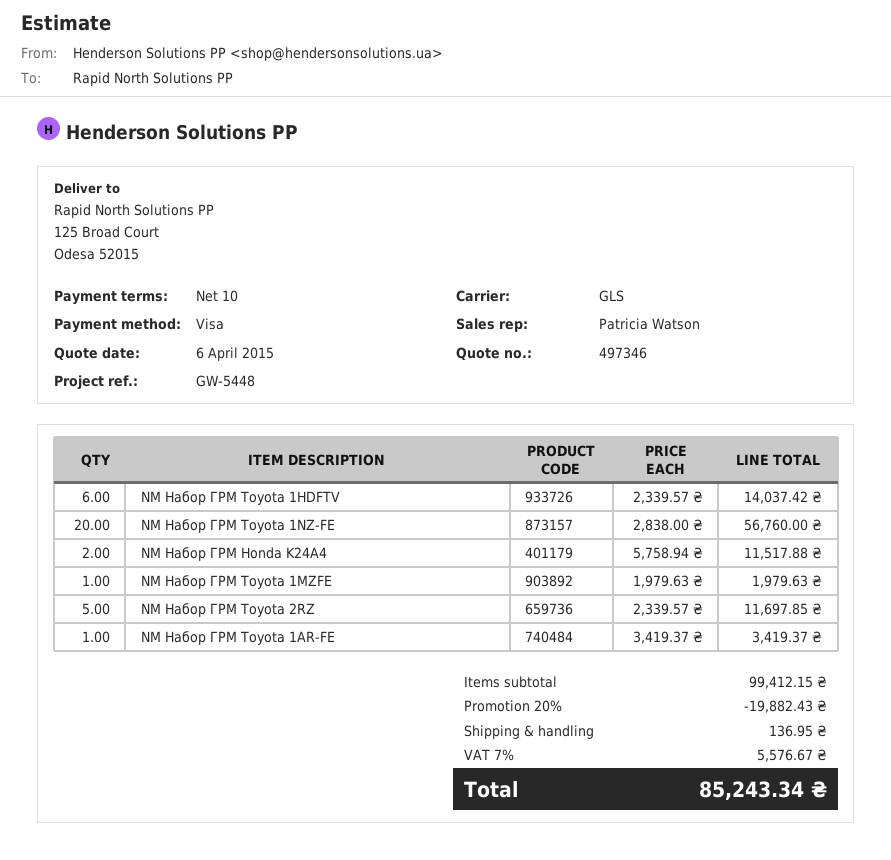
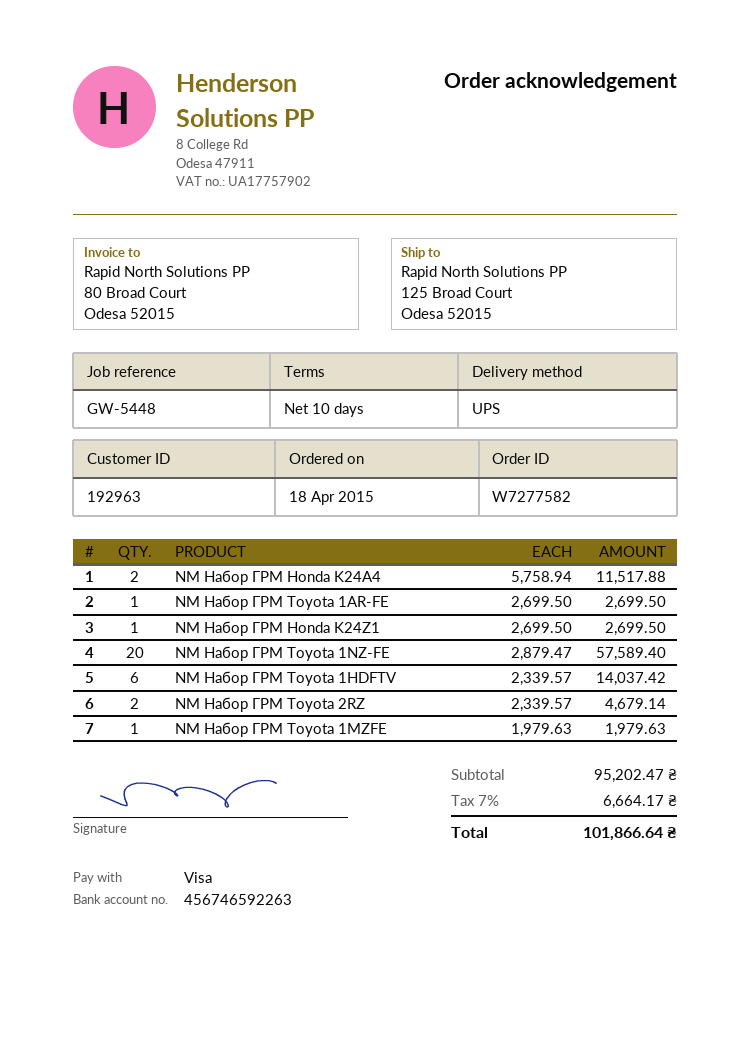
shipping method: GLS -> UPS
NM Набор ГРМ Toyota 1NZ-FE: 20 x 2838.00 = 56760.00 -> 20 x 2879.47 = 57589.40
NM Набор ГРМ Toyota 2RZ: 5 x 2339.57 = 11697.85 -> 2 x 2339.57 = 4679.14
NM Набор ГРМ Toyota 1AR-FE: 1 x 3419.37 = 3419.37 -> 1 x 2699.50 = 2699.50
NM Набор ГРМ Honda K24Z1: none -> 1 x 2699.50 = 2699.50
subtotal: 99412.15 -> 95202.47
discount: 20% = 19882.43 -> none
shipping: 136.95 -> none
tax: 7% = 5576.67 -> 7% = 6664.17
total: 85243.34 -> 101866.64

